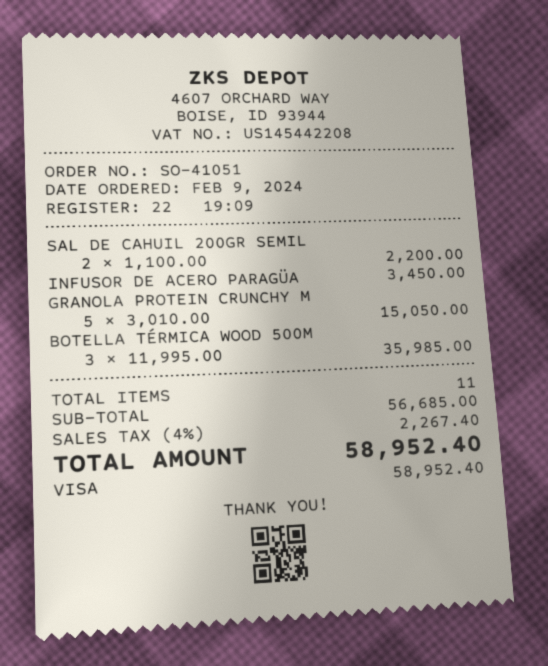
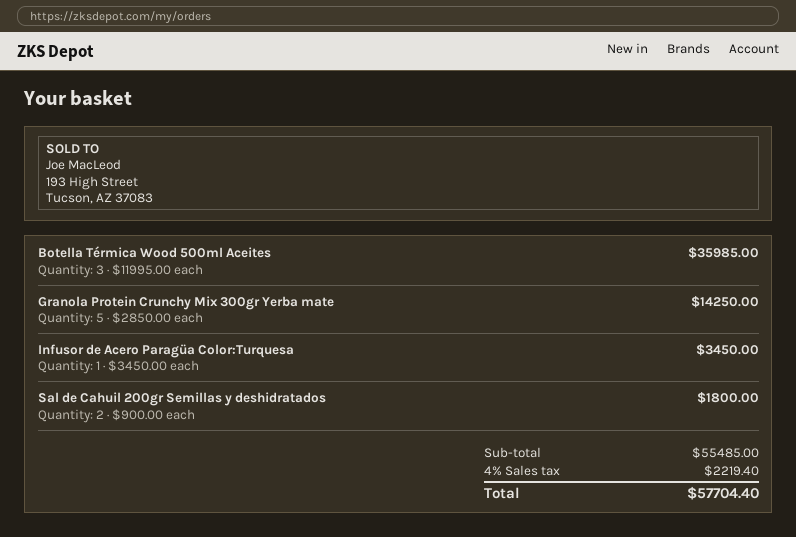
SAL DE CAHUIL 200GR SEMIL: 2 x 1100.00 = 2200.00 -> 2 x 900.00 = 1800.00
GRANOLA PROTEIN CRUNCHY M: 5 x 3010.00 = 15050.00 -> 5 x 2850.00 = 14250.00
subtotal: 56685.00 -> 55485.00
tax: 4% = 2267.40 -> 4% = 2219.40
total: 58952.40 -> 57704.40

